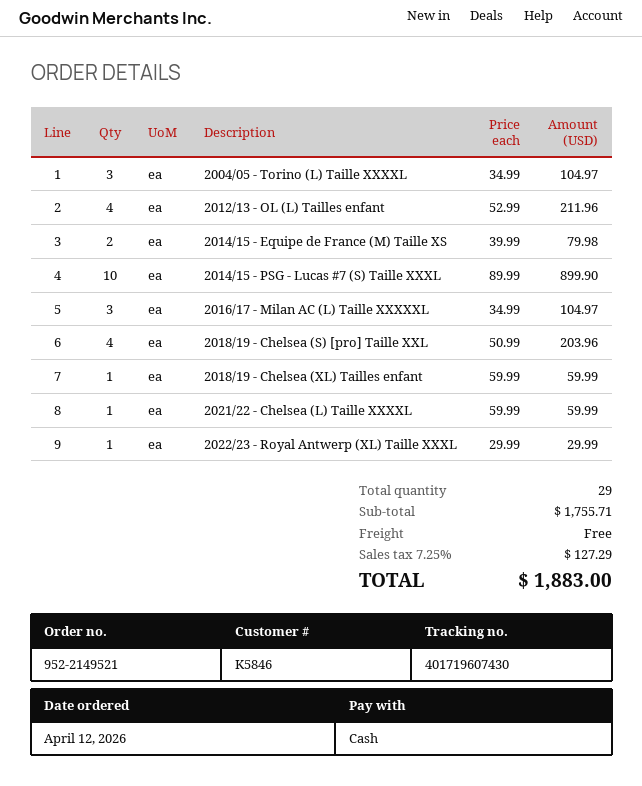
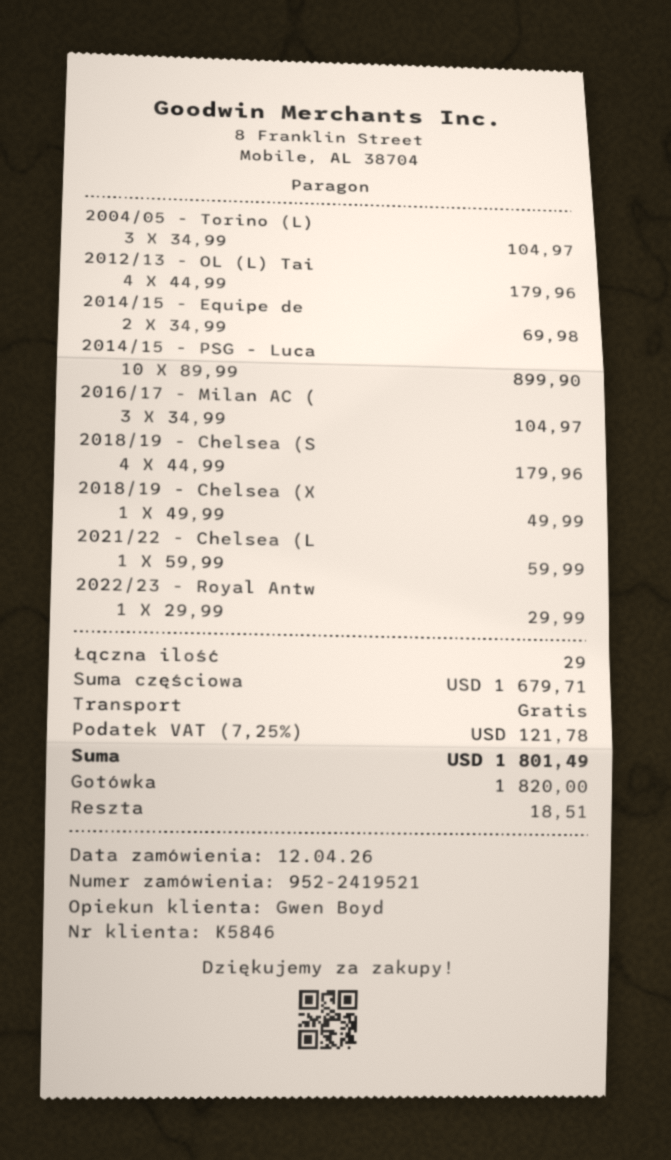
order number: 952-2149521 -> 952-2419521
2012/13 - OL (L) Tailles enfant: 4 x 52.99 = 211.96 -> 4 x 44.99 = 179.96
2014/15 - Equipe de France (M) Taille XS: 2 x 39.99 = 79.98 -> 2 x 34.99 = 69.98
2018/19 - Chelsea (S) [pro] Taille XXL: 4 x 50.99 = 203.96 -> 4 x 44.99 = 179.96
2018/19 - Chelsea (XL) Tailles enfant: 1 x 59.99 = 59.99 -> 1 x 49.99 = 49.99
subtotal: 1755.71 -> 1679.71
tax: 7.25% = 127.29 -> 7.25% = 121.78
total: 1883.00 -> 1801.49

